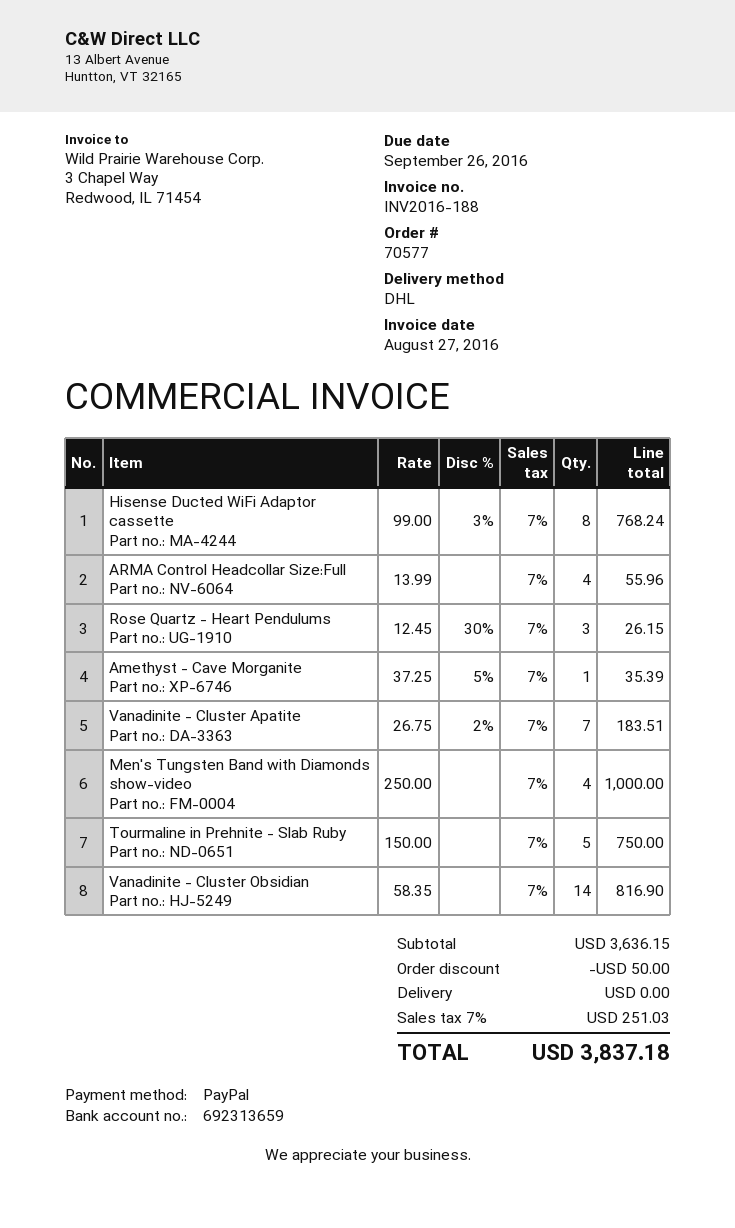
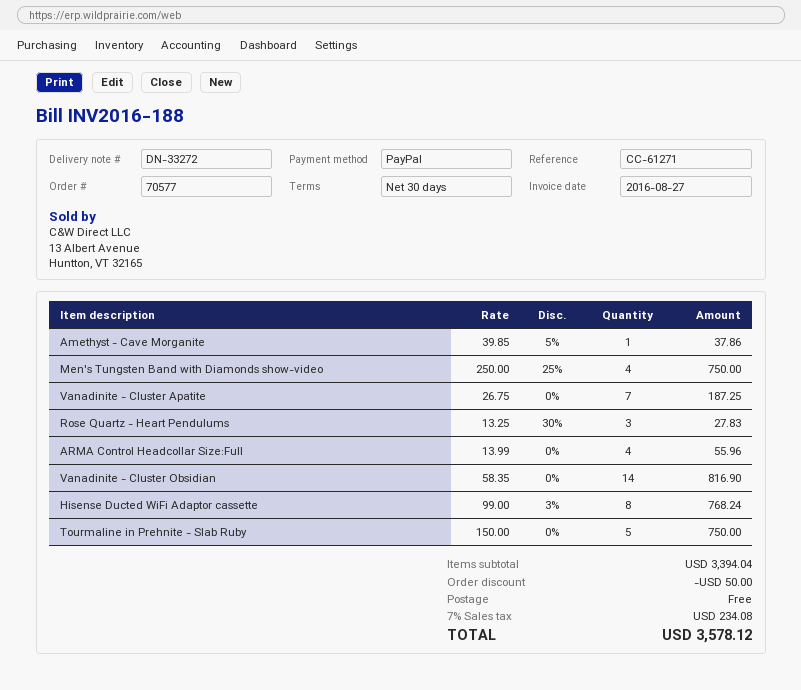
Rose Quartz - Heart Pendulums: 3 x 12.45 - 30% = 26.15 -> 3 x 13.25 - 30% = 27.83
Amethyst - Cave Morganite: 1 x 37.25 - 5% = 35.39 -> 1 x 39.85 - 5% = 37.86
Vanadinite - Cluster Apatite: 7 x 26.75 - 2% = 183.51 -> 7 x 26.75 = 187.25
Men's Tungsten Band with Diamonds show-video: 4 x 250.00 = 1000.00 -> 4 x 250.00 - 25% = 750.00
subtotal: 3636.15 -> 3394.04
tax: 7% = 251.03 -> 7% = 234.08
total: 3837.18 -> 3578.12

